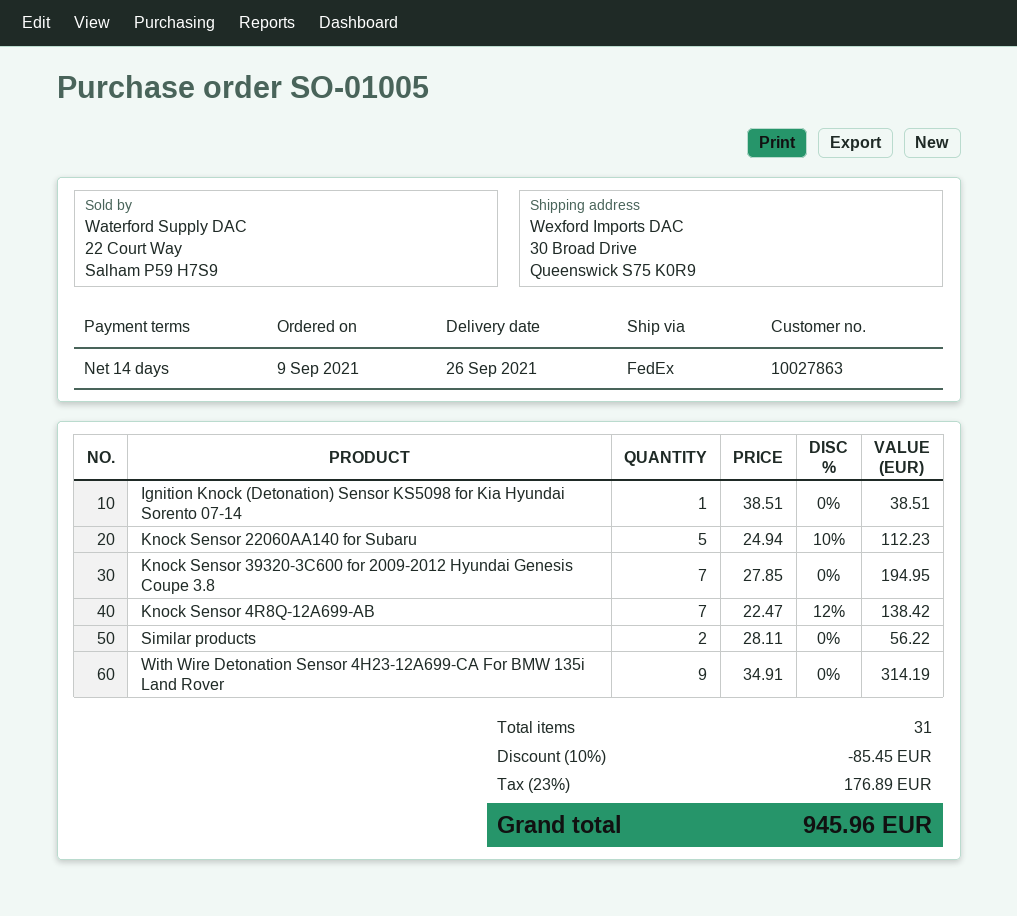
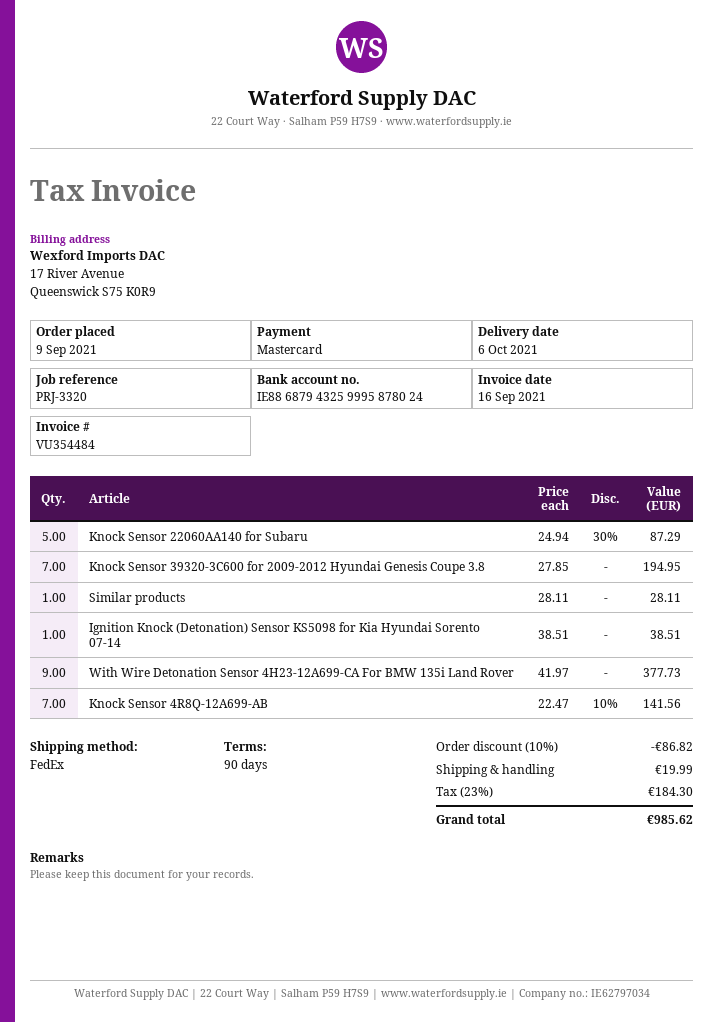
delivery date: 2021-09-26 -> 2021-10-06
payment terms: 14 days -> 90 days
Knock Sensor 22060AA140 for Subaru: 5 x 24.94 - 10% = 112.23 -> 5 x 24.94 - 30% = 87.29
Knock Sensor 4R8Q-12A699-AB: 7 x 22.47 - 12% = 138.42 -> 7 x 22.47 - 10% = 141.56
Similar products: 2 x 28.11 = 56.22 -> 1 x 28.11 = 28.11
With Wire Detonation Sensor 4H23-12A699-CA For BMW 135i Land Rover: 9 x 34.91 = 314.19 -> 9 x 41.97 = 377.73
discount: 10% = 85.45 -> 10% = 86.82
shipping: none -> 19.99
tax: 23% = 176.89 -> 23% = 184.30
total: 945.96 -> 985.62

